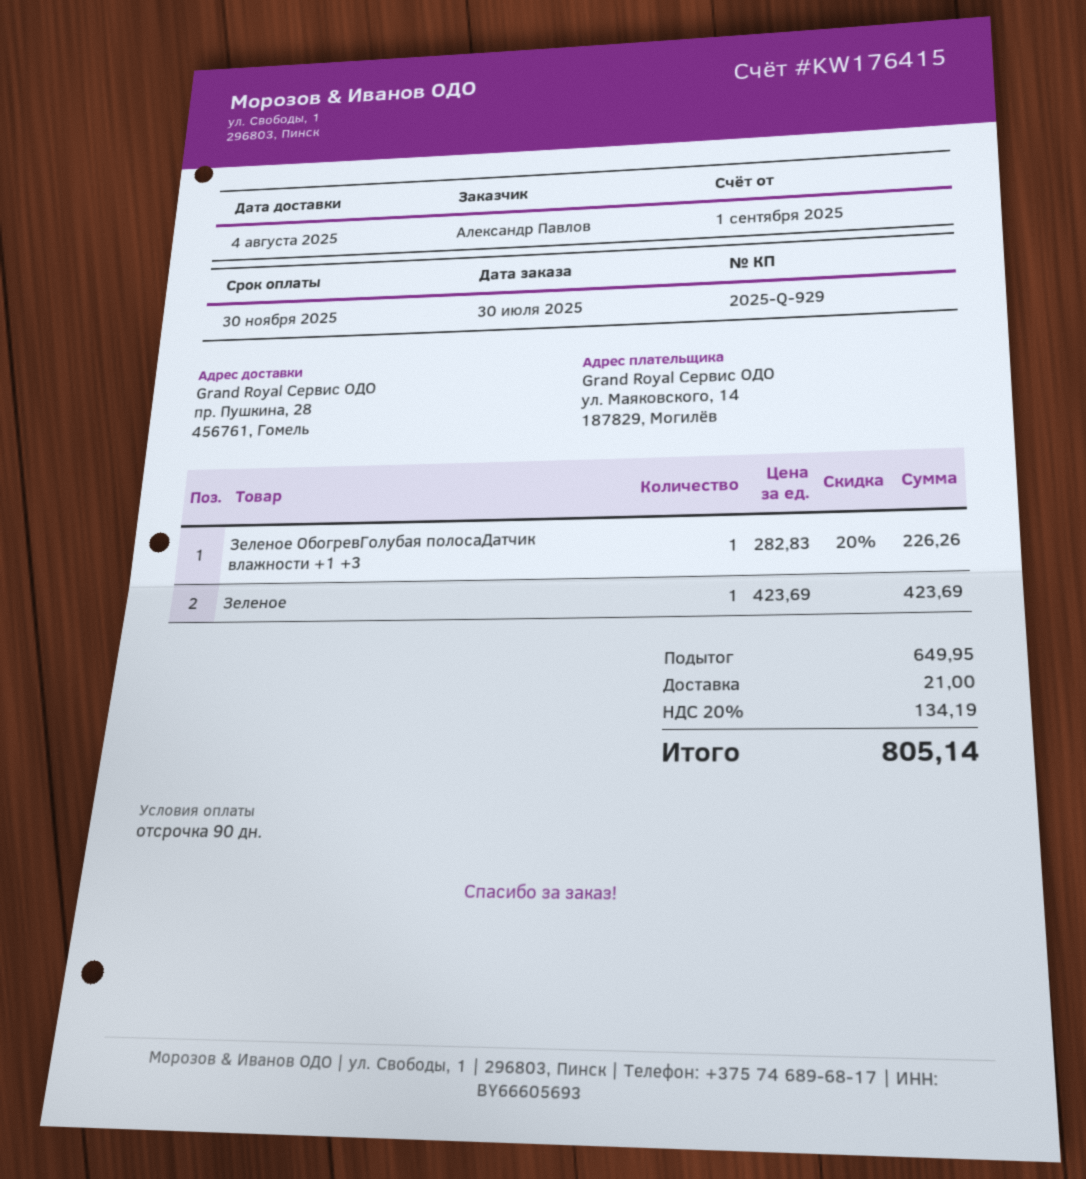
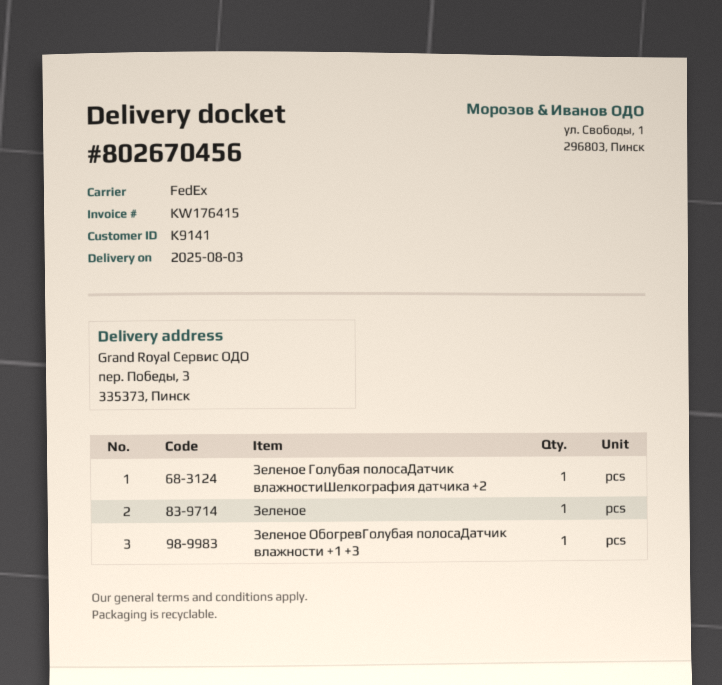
delivery date: 2025-08-04 -> 2025-08-03
ship to: пр. Пушкина, 28, 456761, Гомель -> пер. Победы, 3, 335373, Пинск
Зеленое Голубая полосаДатчик влажностиШелкография датчика +2: none -> 1

